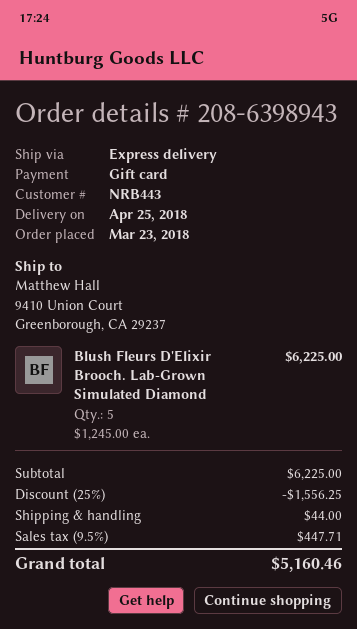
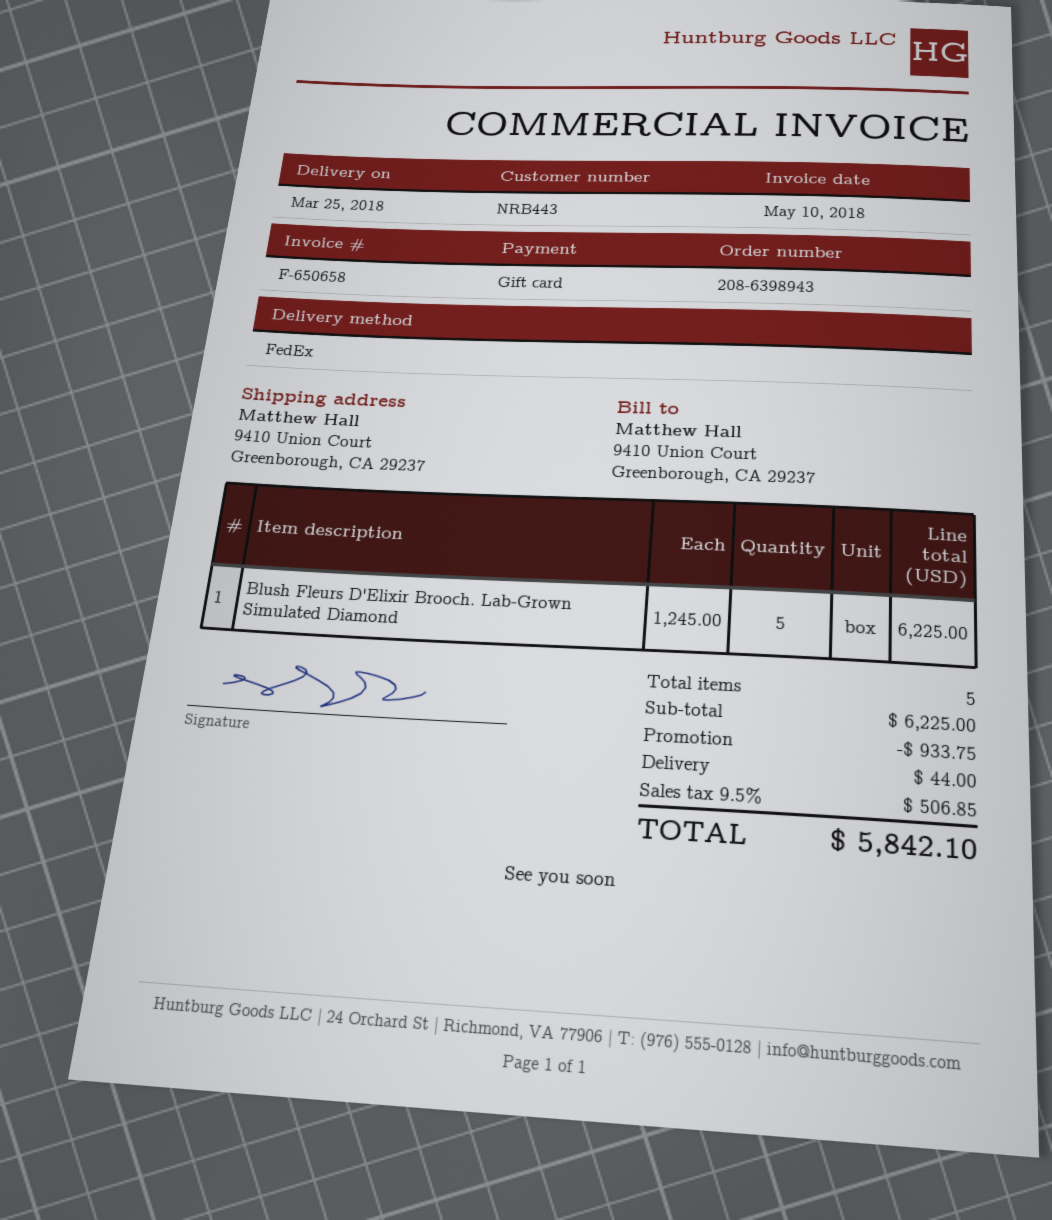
delivery date: 2018-04-25 -> 2018-03-25
shipping method: express -> FedEx
discount: 1556.25 -> 933.75
tax: 9.5% = 447.71 -> 9.5% = 506.85
total: 5160.46 -> 5842.10

